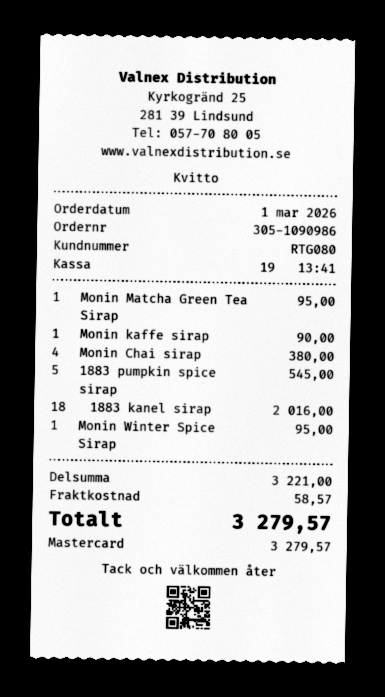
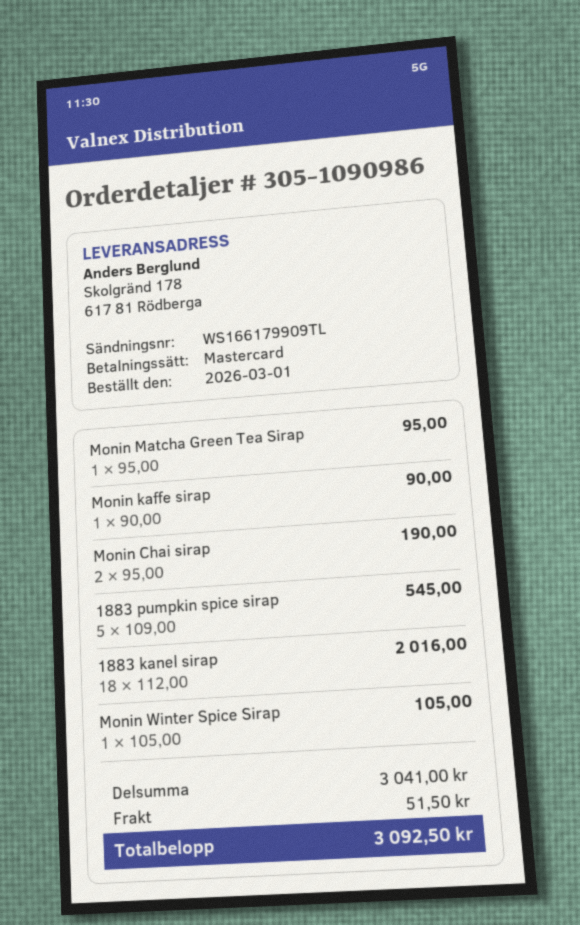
Monin Chai sirap: 4 for 380.00 -> 2 for 190.00
Monin Winter Spice Sirap: 1 for 95.00 -> 1 for 105.00
subtotal: 3221.00 -> 3041.00
shipping: 58.57 -> 51.50
total: 3279.57 -> 3092.50

